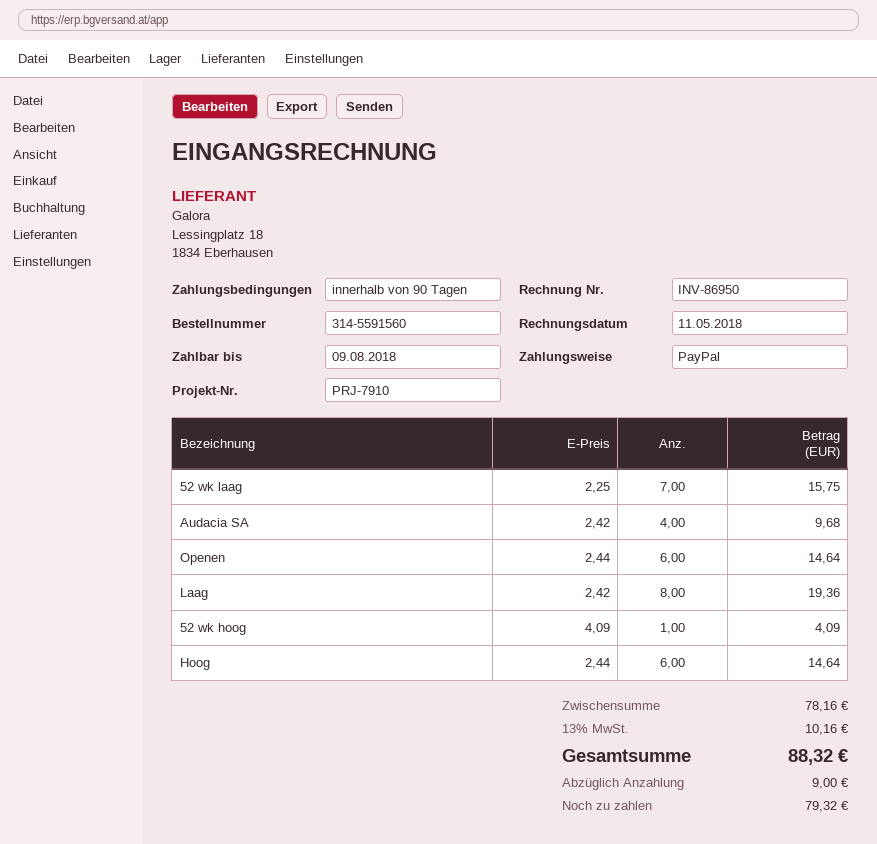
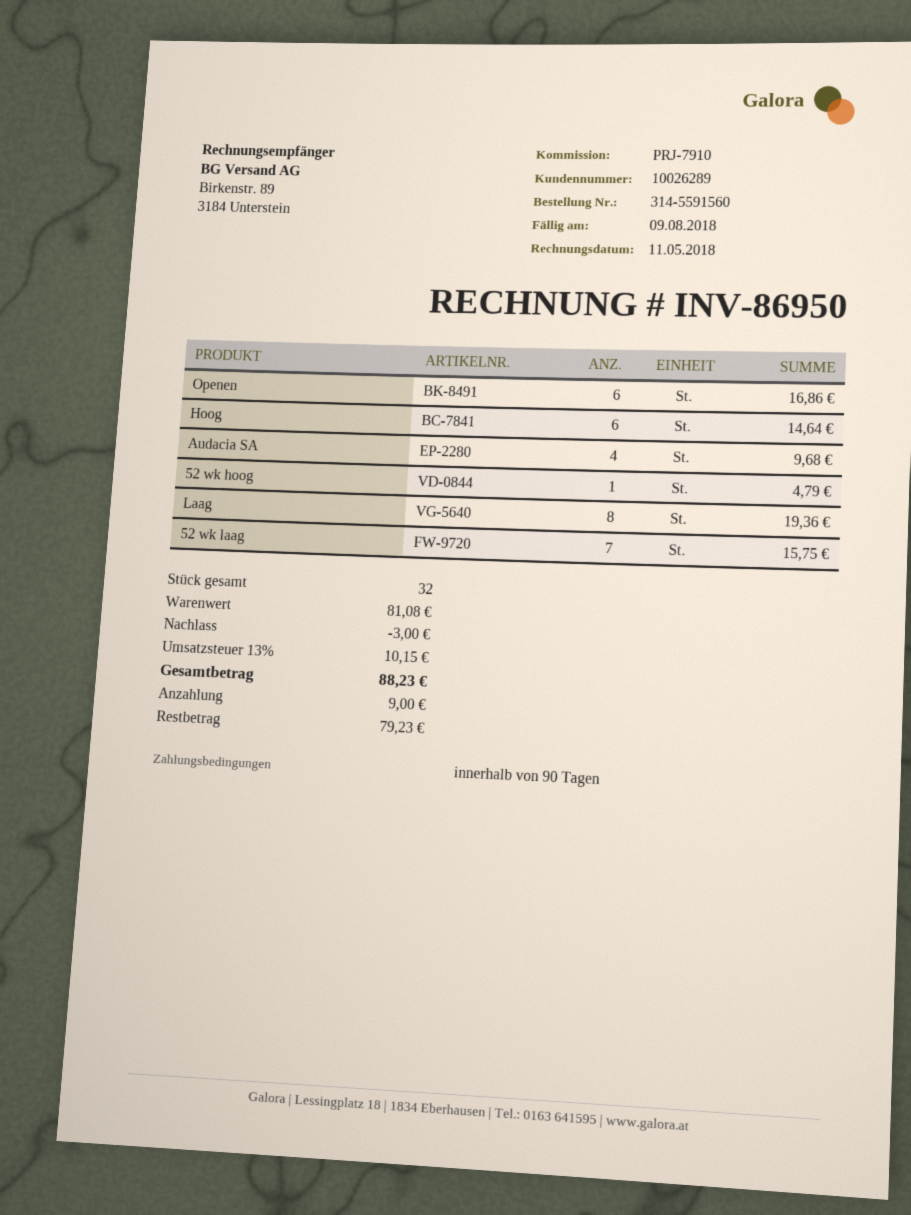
Openen: 6 for 14.64 -> 6 for 16.86
52 wk hoog: 1 for 4.09 -> 1 for 4.79
subtotal: 78.16 -> 81.08
discount: none -> 3.00
tax: 13% = 10.16 -> 13% = 10.15
total: 88.32 -> 88.23
balance: 79.32 -> 79.23

